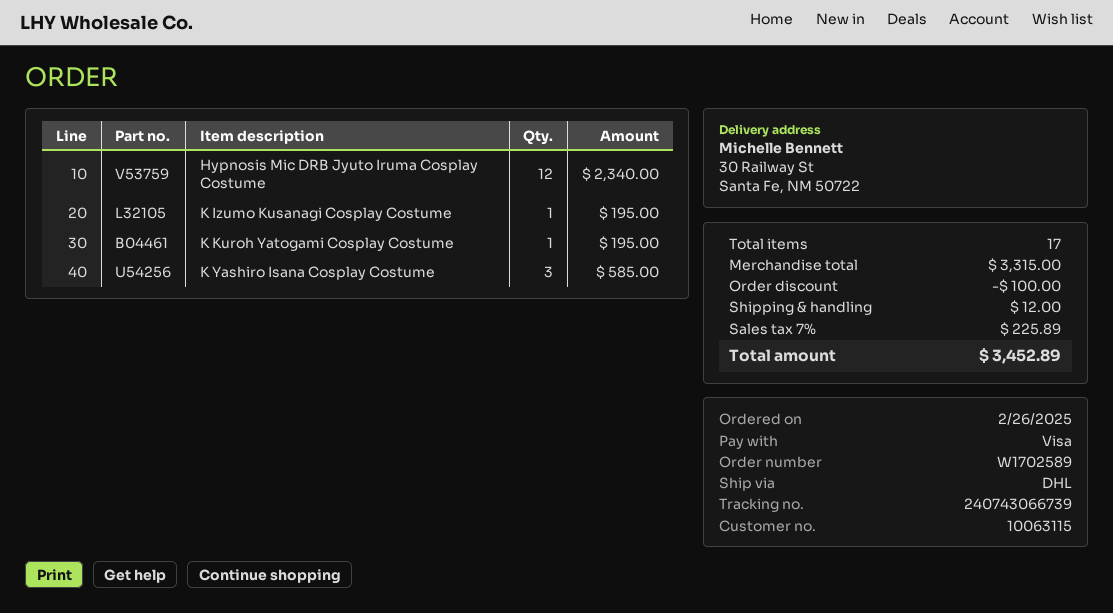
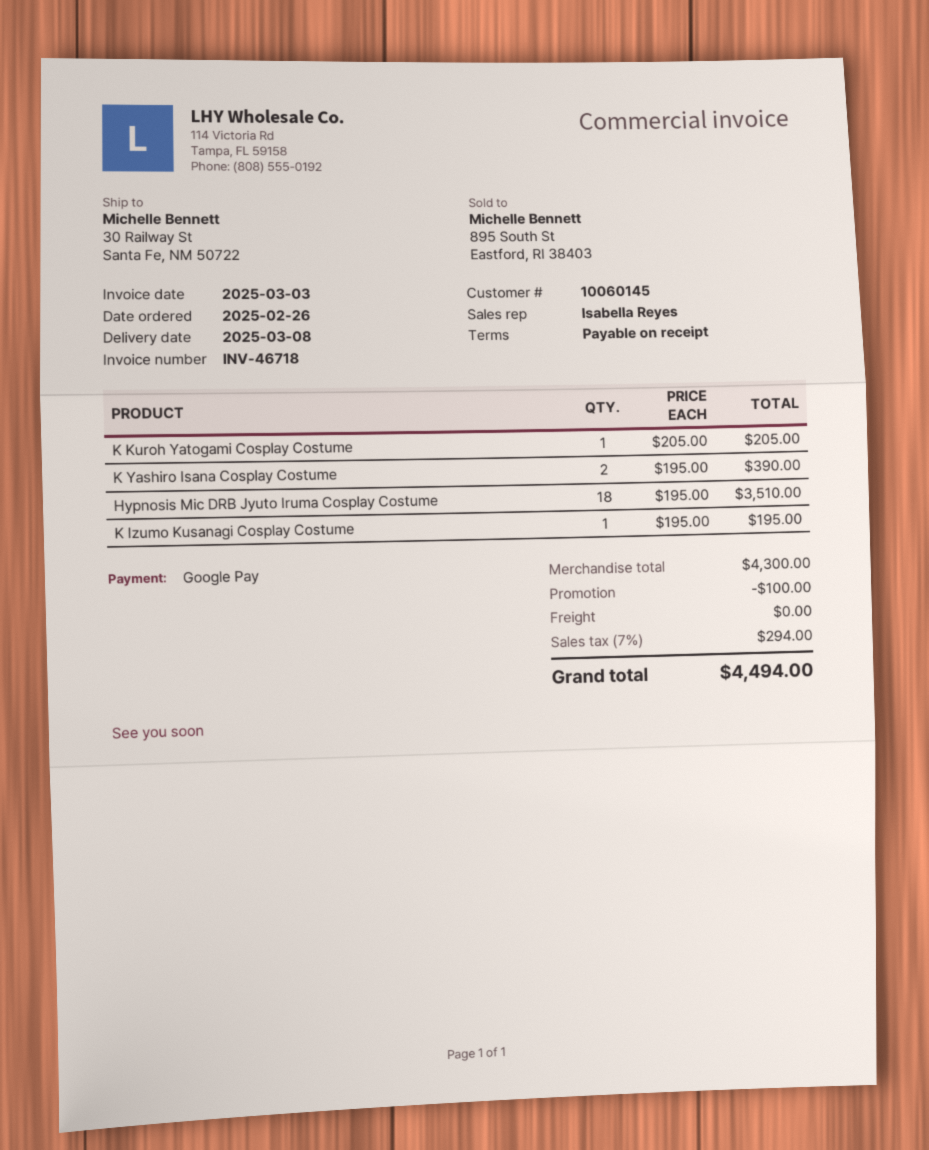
customer number: 10063115 -> 10060145
payment method: Visa -> Google Pay
Hypnosis Mic DRB Jyuto Iruma Cosplay Costume: 12 for 2340.00 -> 18 for 3510.00
K Kuroh Yatogami Cosplay Costume: 1 for 195.00 -> 1 for 205.00
K Yashiro Isana Cosplay Costume: 3 for 585.00 -> 2 for 390.00
subtotal: 3315.00 -> 4300.00
shipping: 12.00 -> 0.00
tax: 7% = 225.89 -> 7% = 294.00
total: 3452.89 -> 4494.00

